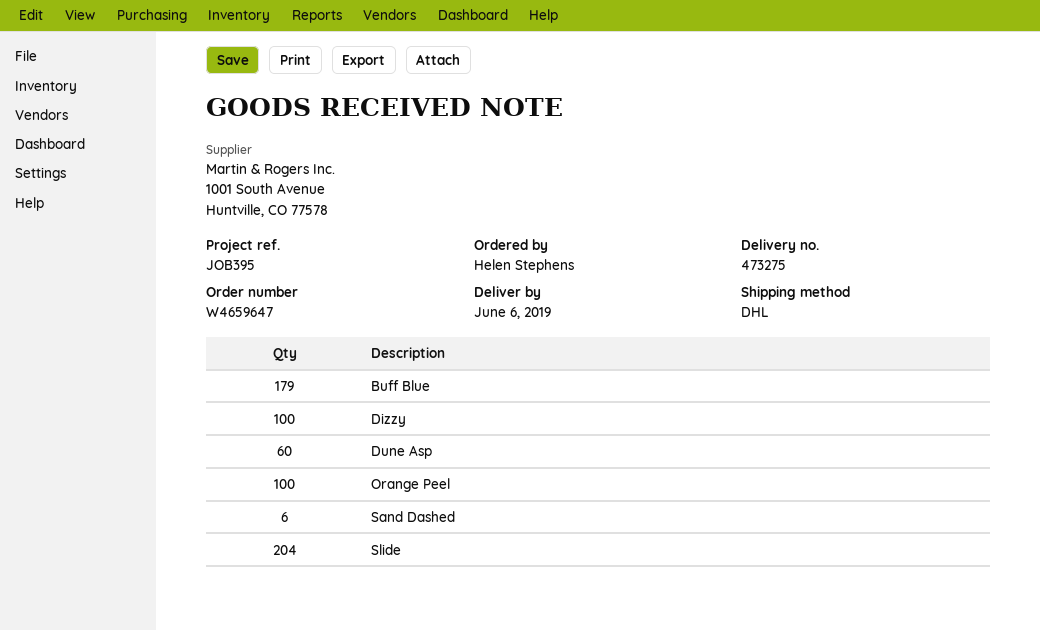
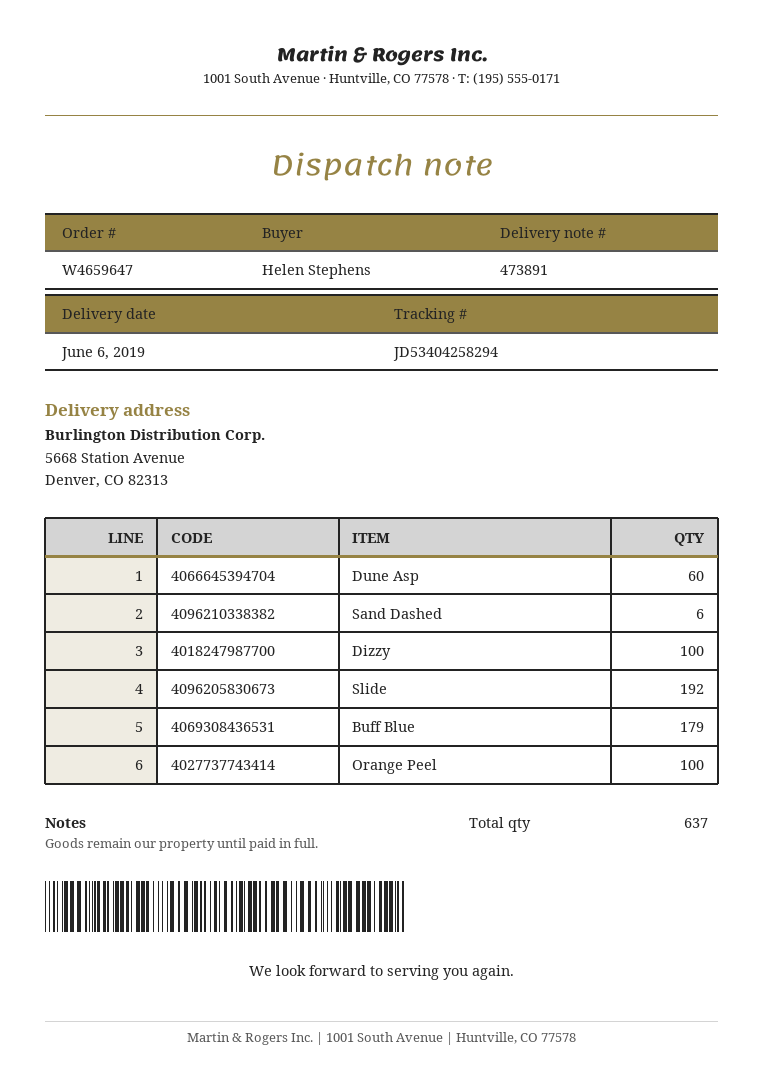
delivery note number: 473275 -> 473891
Slide: 204 -> 192

